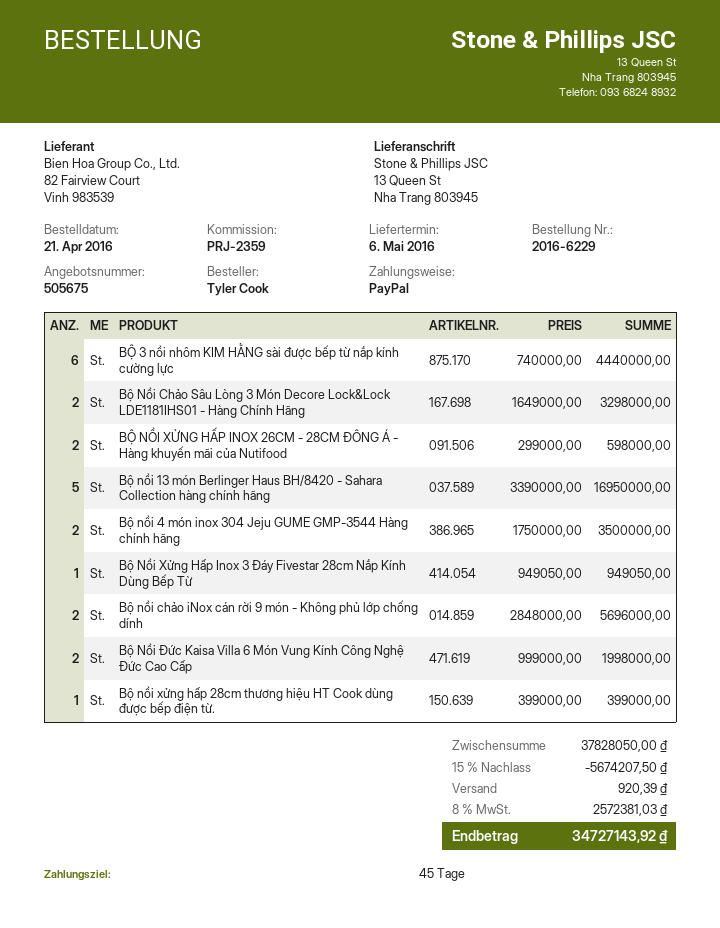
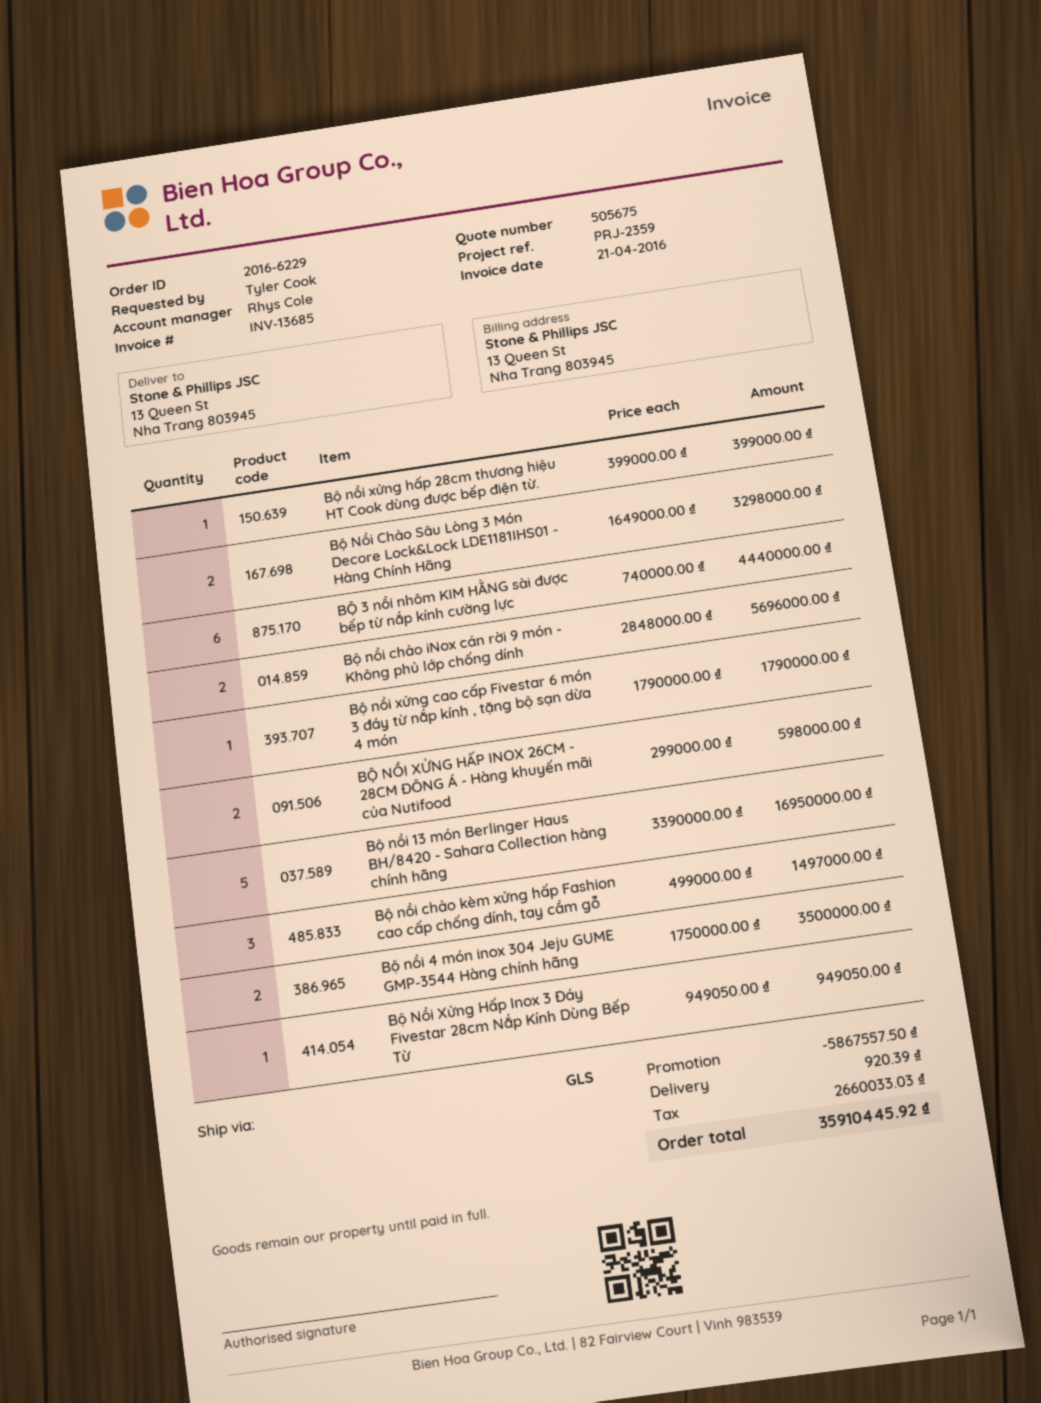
Bộ Nồi Đức Kaisa Villa 6 Món Vung Kính Công Nghệ Đức Cao Cấp: 2 x 999000.00 = 1998000.00 -> none
Bộ nồi xửng cao cấp Fivestar 6 món 3 đáy từ nắp kính , tặng bộ sạn dừa 4 món: none -> 1 x 1790000.00 = 1790000.00
Bộ nồi chảo kèm xửng hấp Fashion cao cấp chống dính, tay cầm gỗ: none -> 3 x 499000.00 = 1497000.00
discount: 5674207.50 -> 5867557.50
tax: 2572381.03 -> 2660033.03
total: 34727143.92 -> 35910445.92

